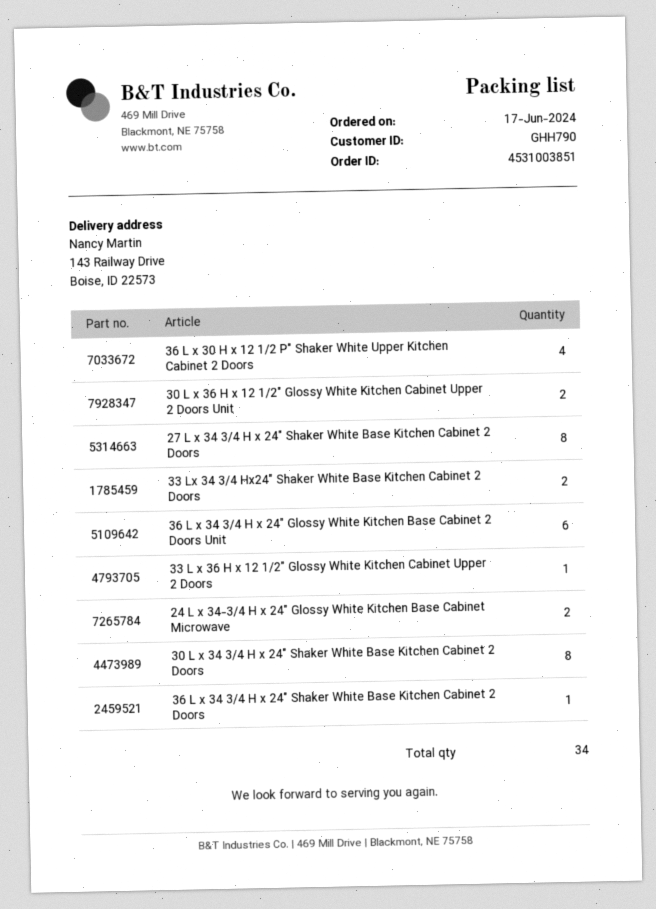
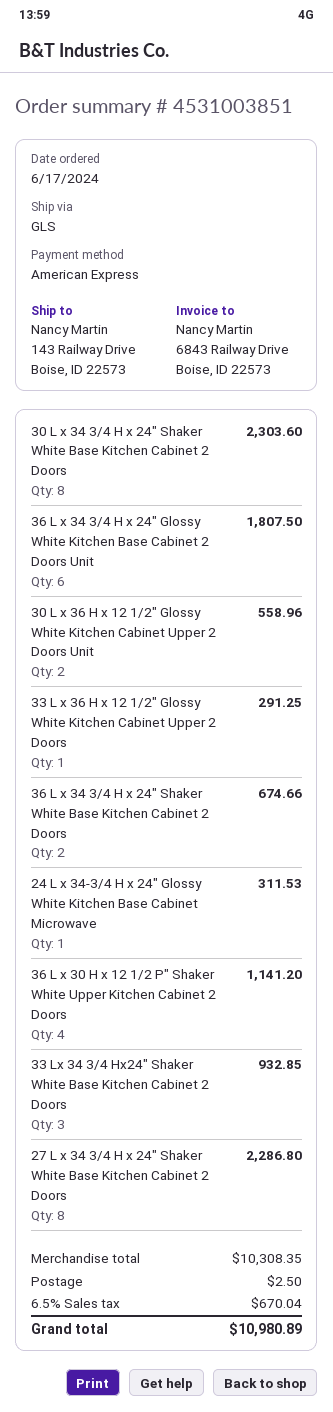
33 Lx 34 3/4 Hx24" Shaker White Base Kitchen Cabinet 2 Doors: 2 -> 3
24 L x 34-3/4 H x 24" Glossy White Kitchen Base Cabinet Microwave: 2 -> 1
36 L x 34 3/4 H x 24" Shaker White Base Kitchen Cabinet 2 Doors: 1 -> 2

